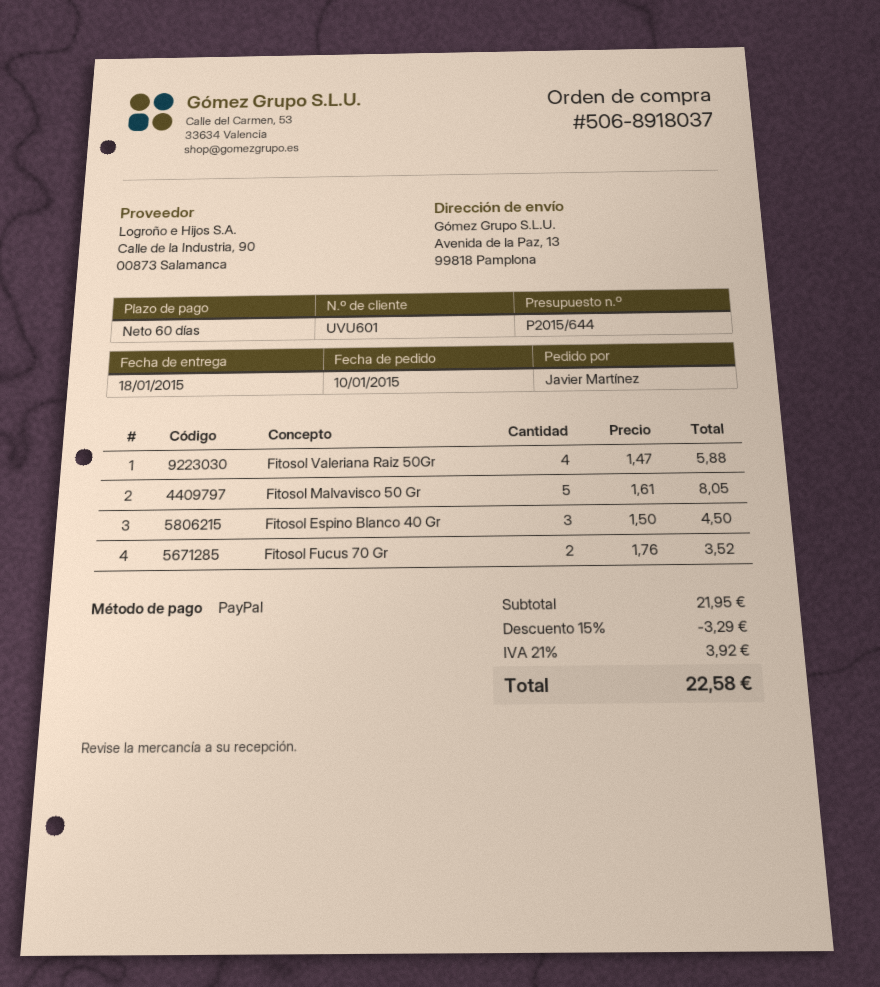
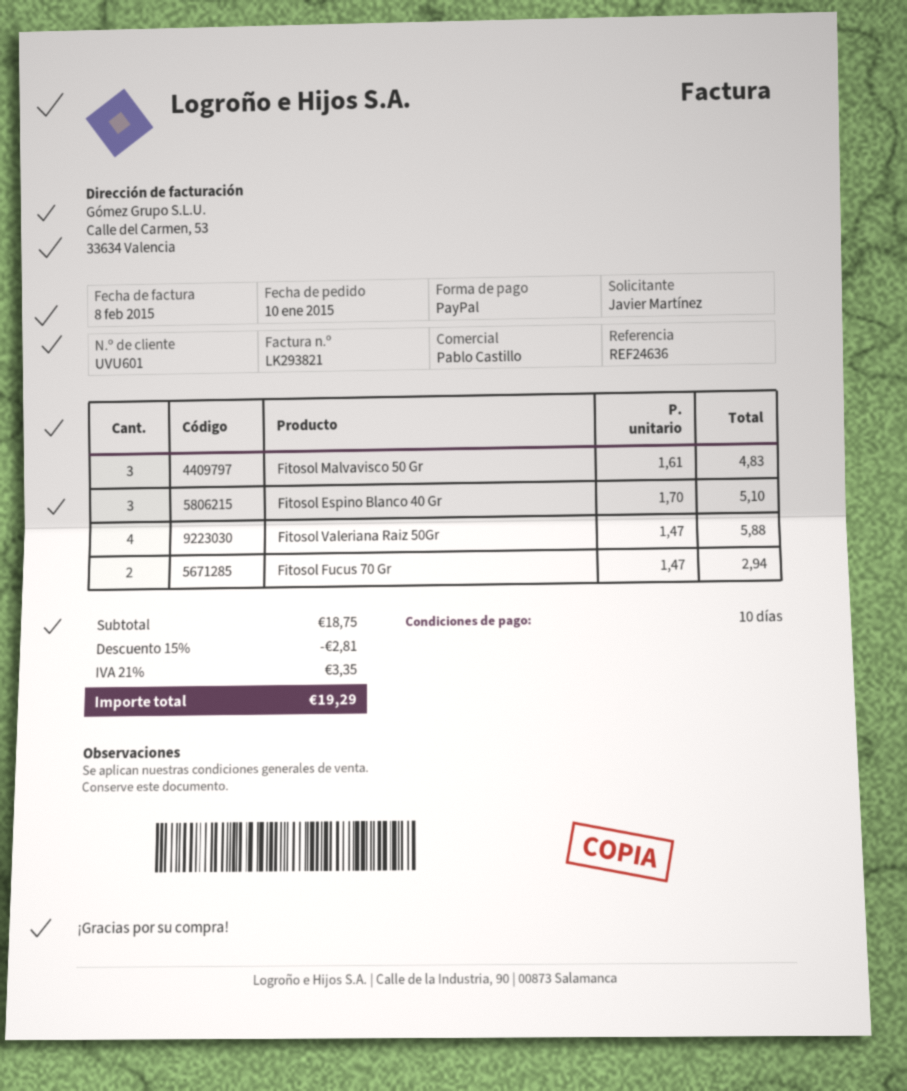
payment terms: 60 days -> 10 days
Fitosol Malvavisco 50 Gr: 5 x 1.61 = 8.05 -> 3 x 1.61 = 4.83
Fitosol Espino Blanco 40 Gr: 3 x 1.50 = 4.50 -> 3 x 1.70 = 5.10
Fitosol Fucus 70 Gr: 2 x 1.76 = 3.52 -> 2 x 1.47 = 2.94
subtotal: 21.95 -> 18.75
discount: 15% = 3.29 -> 15% = 2.81
tax: 21% = 3.92 -> 21% = 3.35
total: 22.58 -> 19.29

